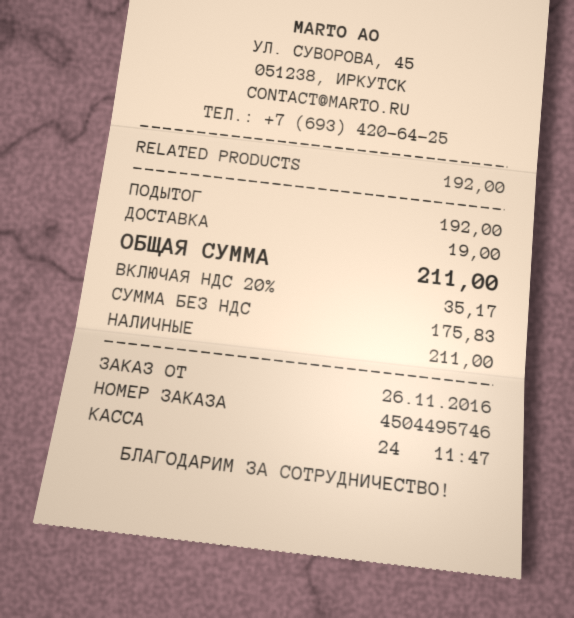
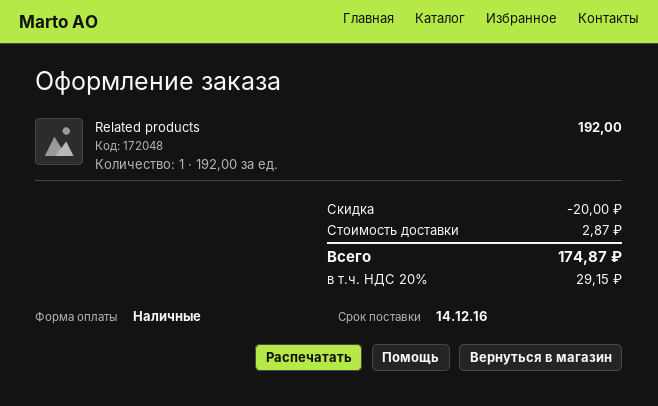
discount: none -> 20.00
shipping: 19.00 -> 2.87
tax: 20% = 35.17 -> 20% = 29.15
total: 211.00 -> 174.87

